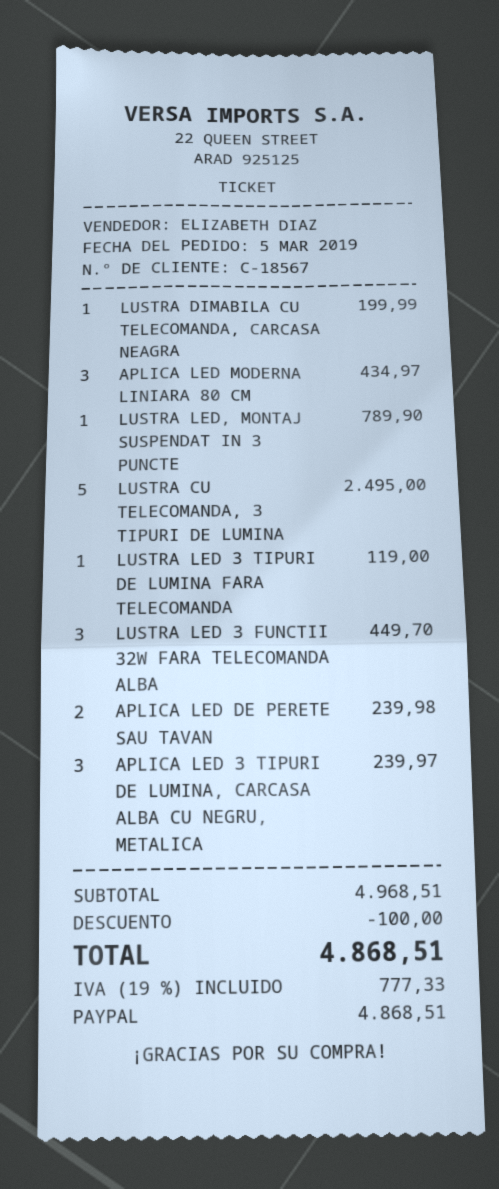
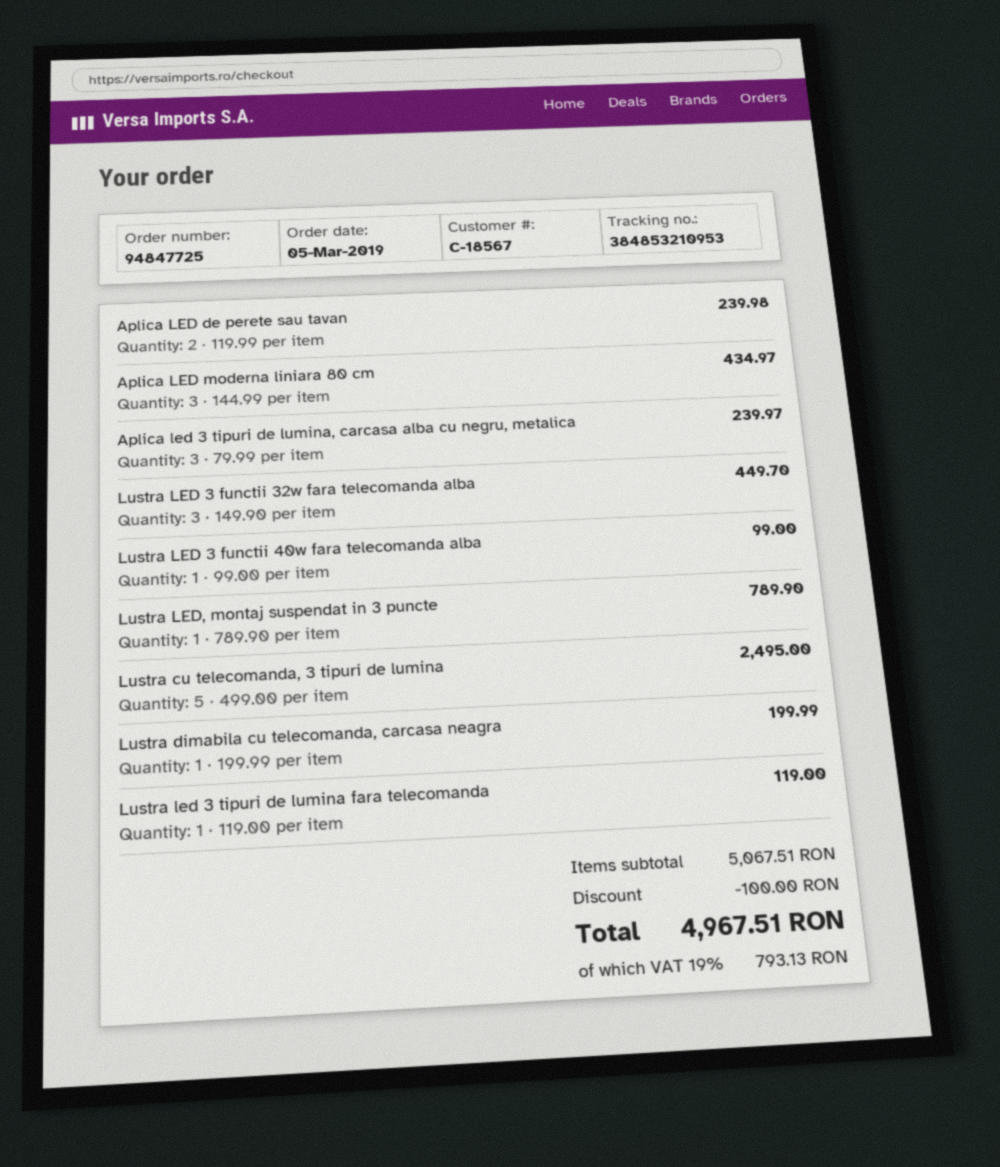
Lustra LED 3 functii 40w fara telecomanda alba: none -> 1 for 99.00
subtotal: 4968.51 -> 5067.51
tax: 19% = 777.33 -> 19% = 793.13
total: 4868.51 -> 4967.51

